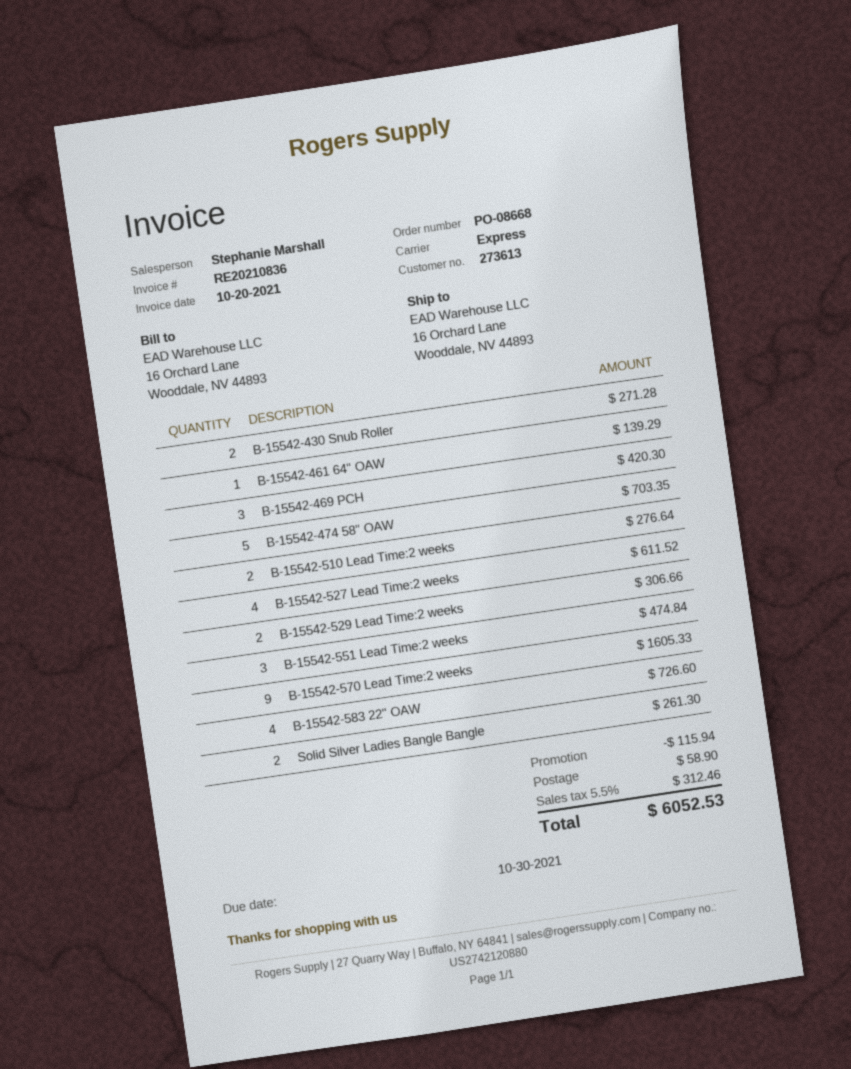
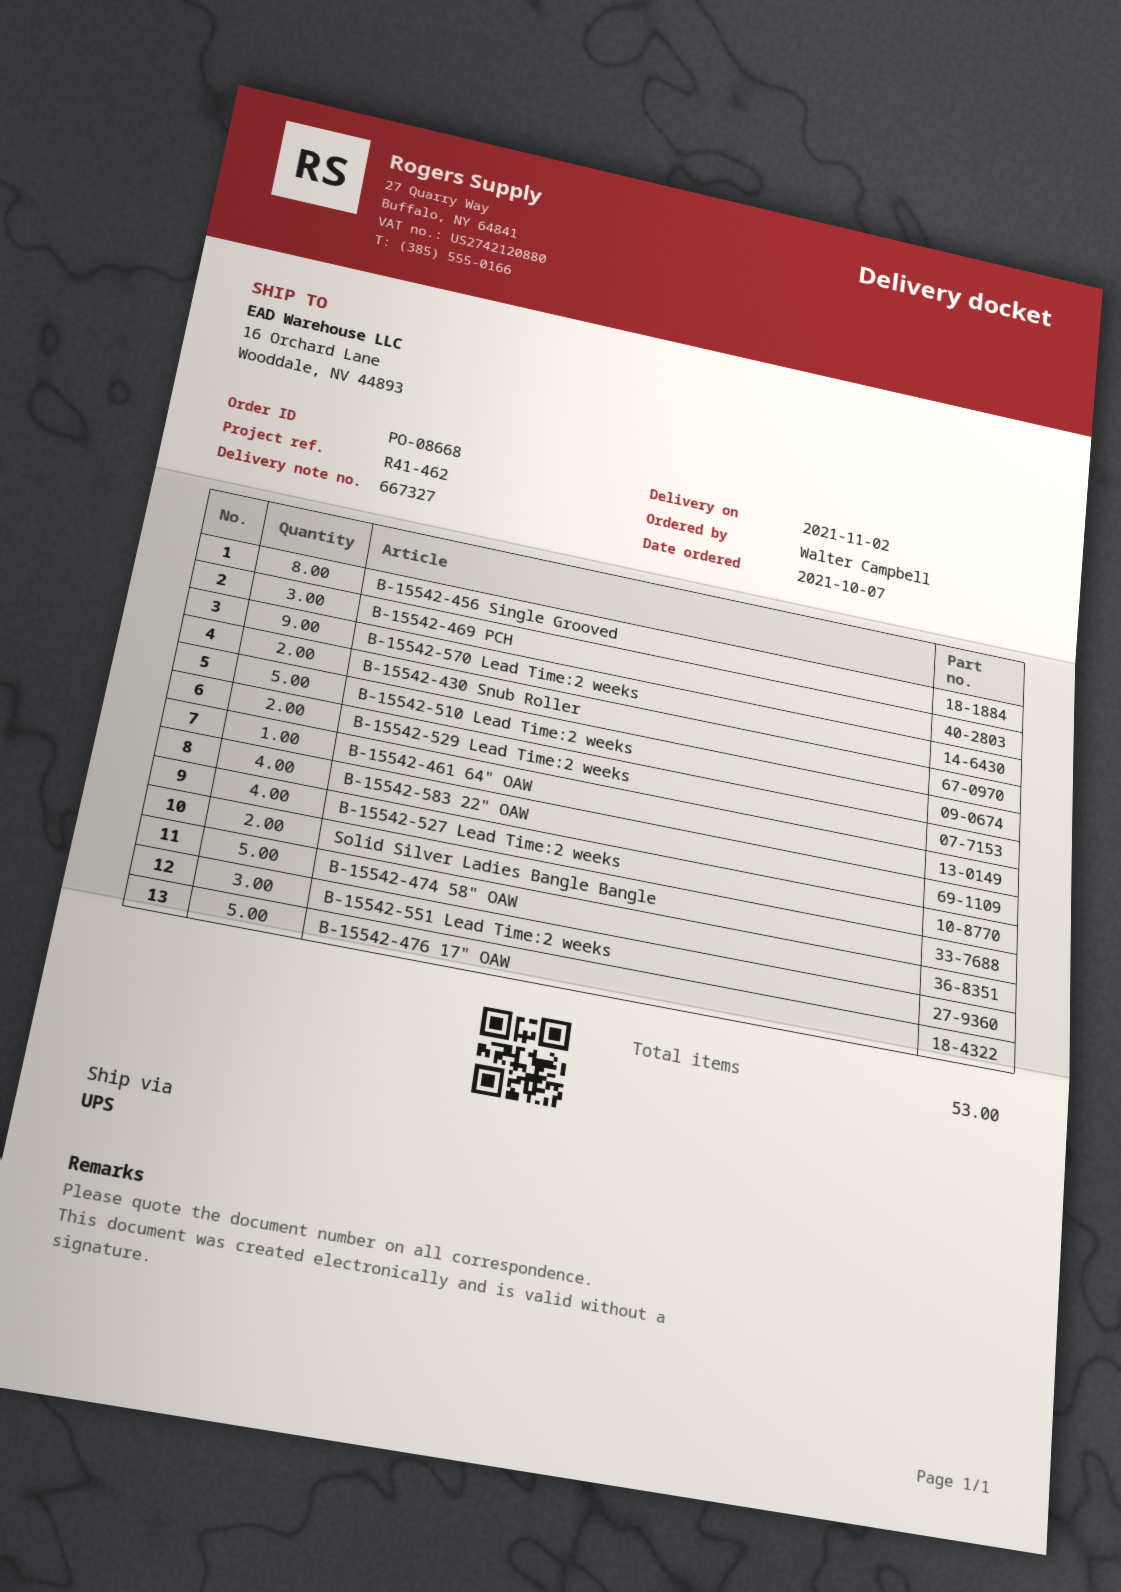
shipping method: express -> UPS
B-15542-510 Lead Time:2 weeks: 2 -> 5
B-15542-456 Single Grooved: none -> 8
B-15542-476 17" OAW: none -> 5

